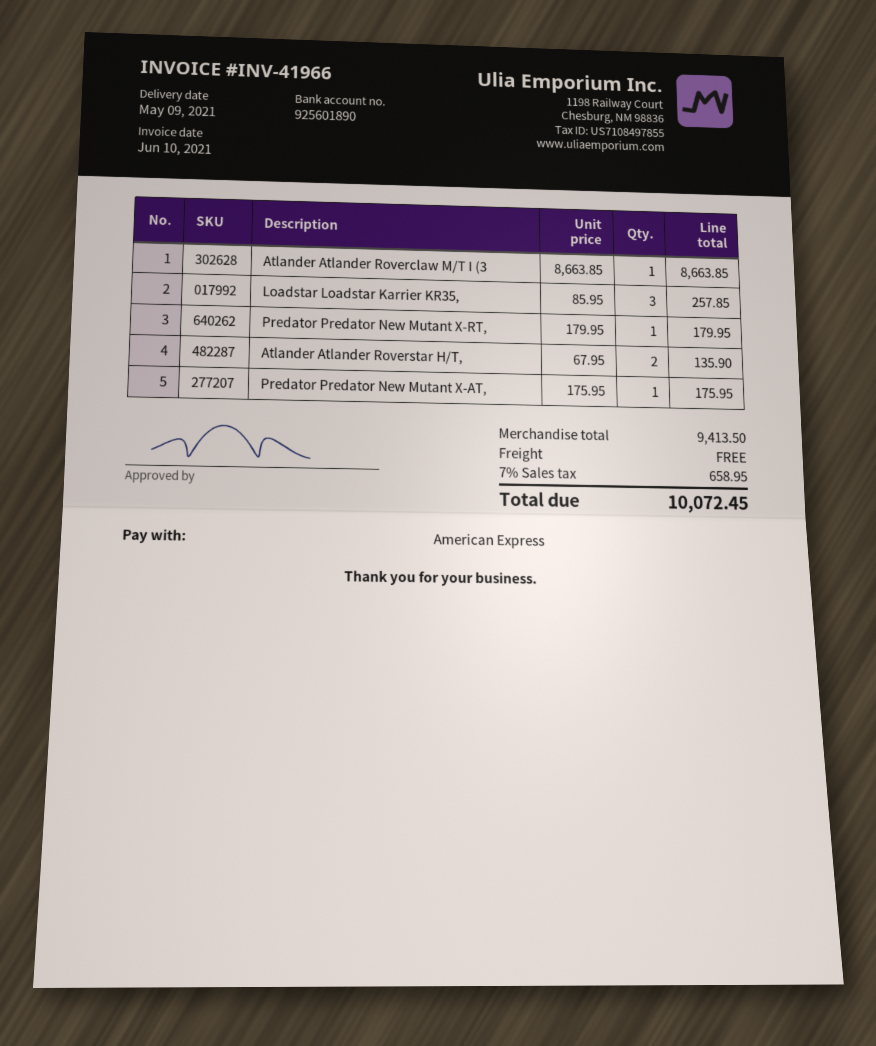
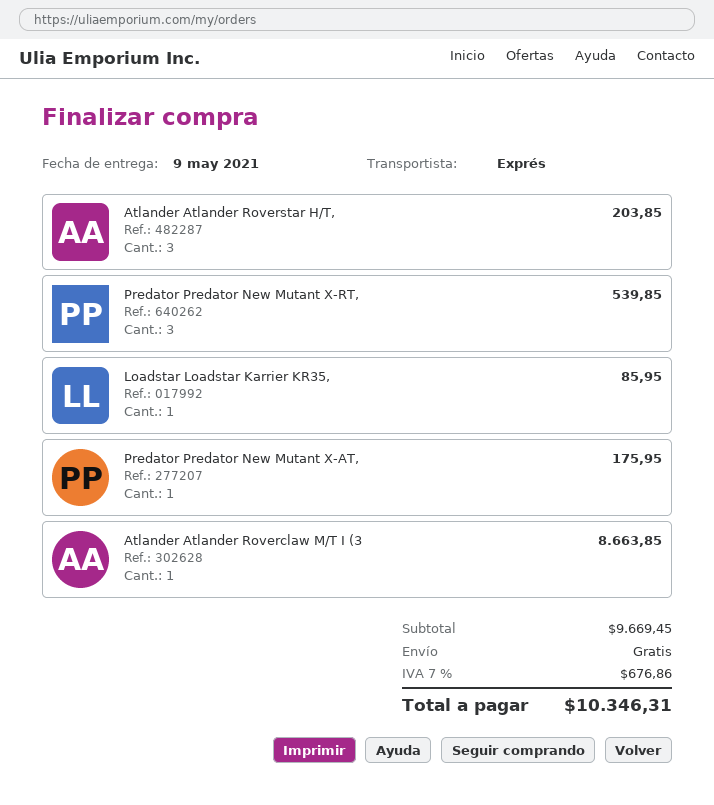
Loadstar Loadstar Karrier KR35,: 3 for 257.85 -> 1 for 85.95
Predator Predator New Mutant X-RT,: 1 for 179.95 -> 3 for 539.85
Atlander Atlander Roverstar H/T,: 2 for 135.90 -> 3 for 203.85
subtotal: 9413.50 -> 9669.45
tax: 7% = 658.95 -> 7% = 676.86
total: 10072.45 -> 10346.31

